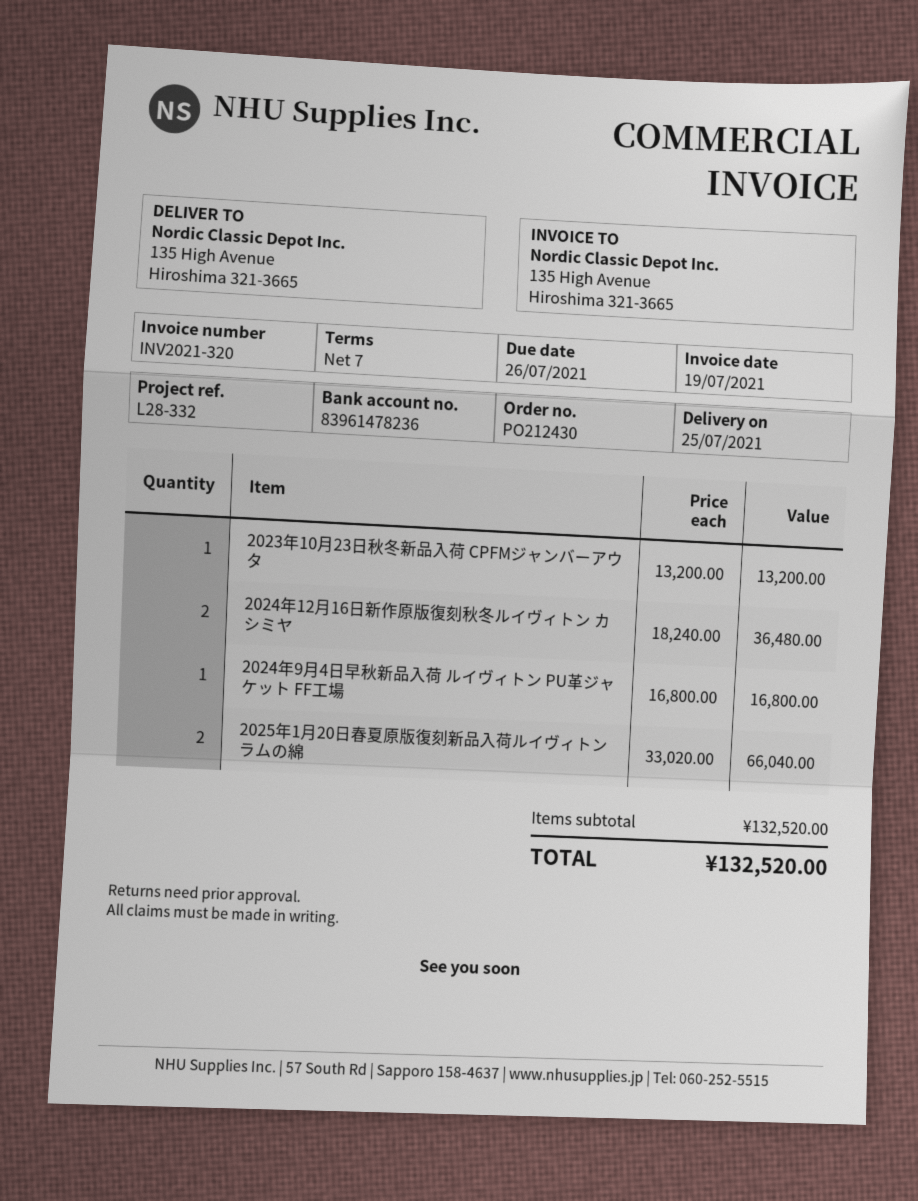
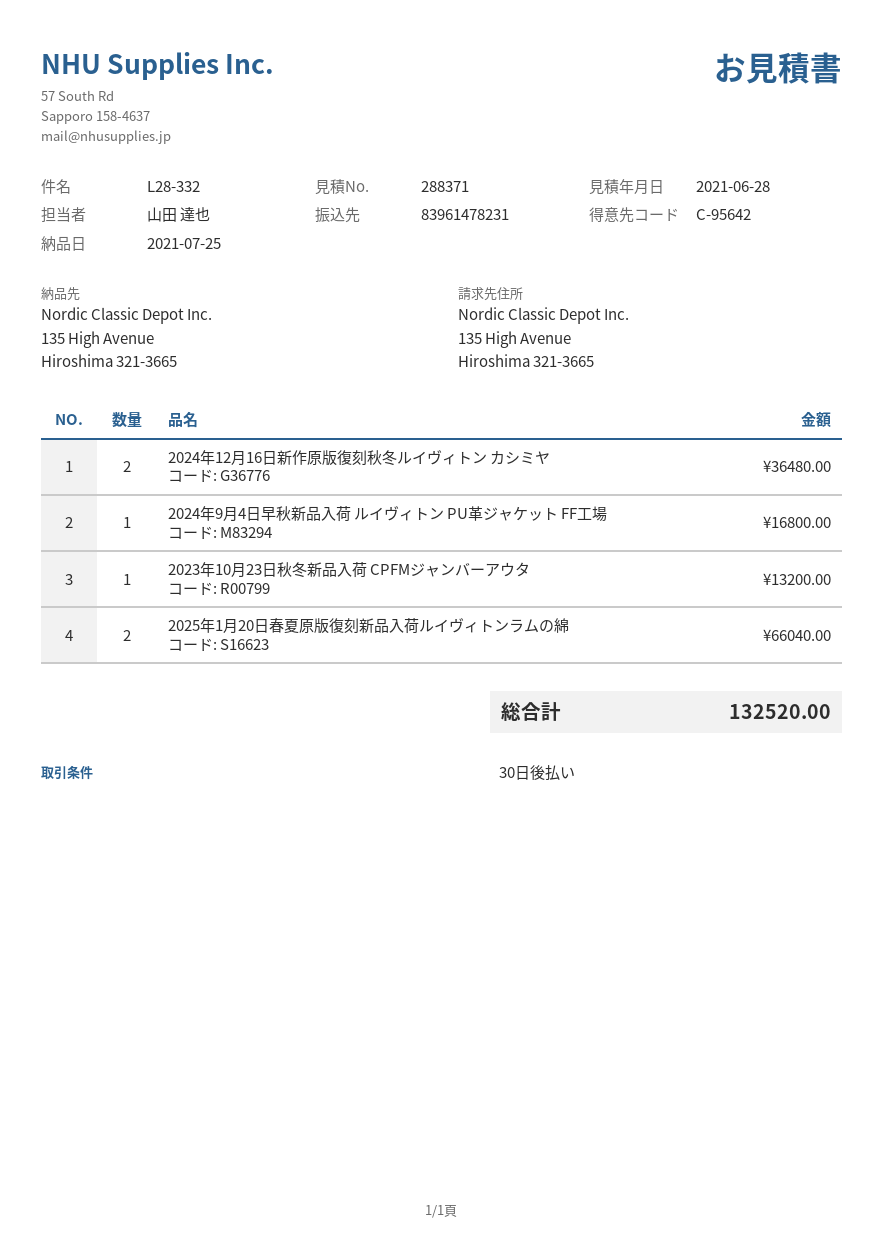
payment terms: 7 days -> 30 days
bank account: 83961478236 -> 83961478231

